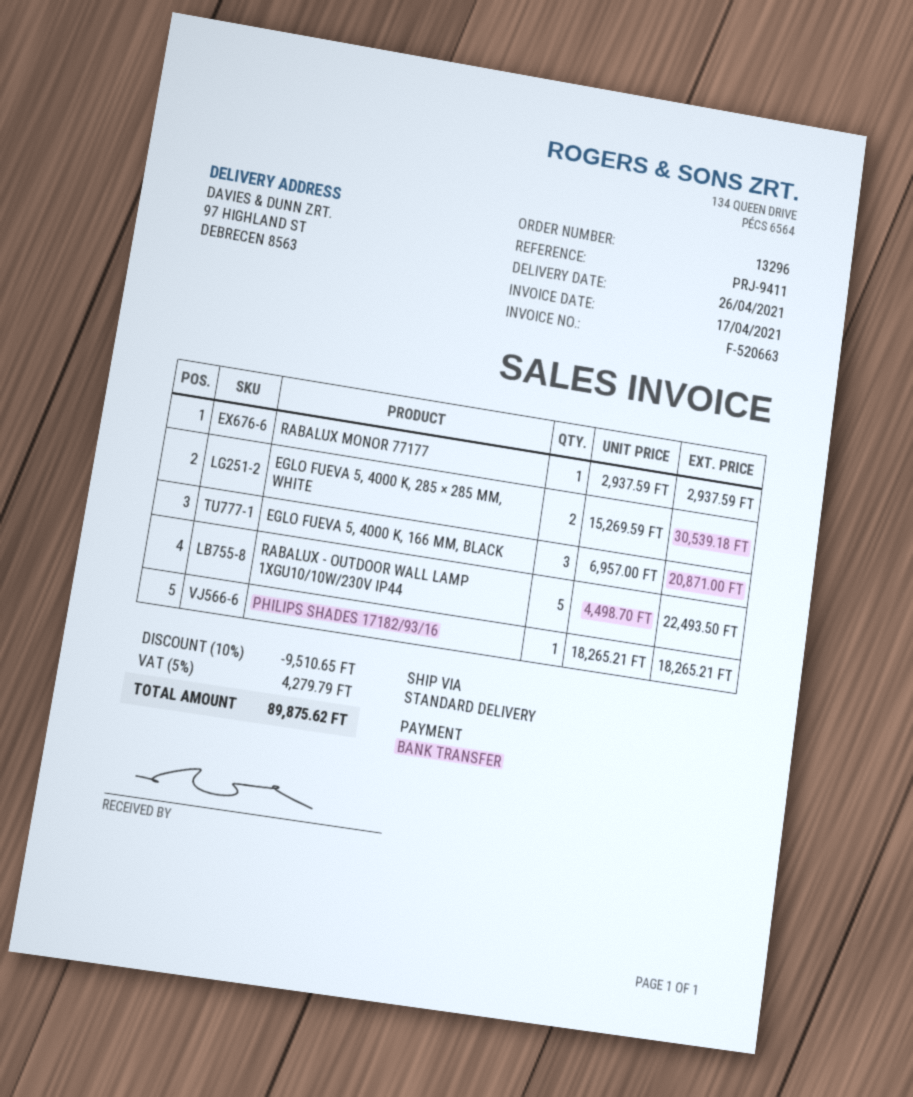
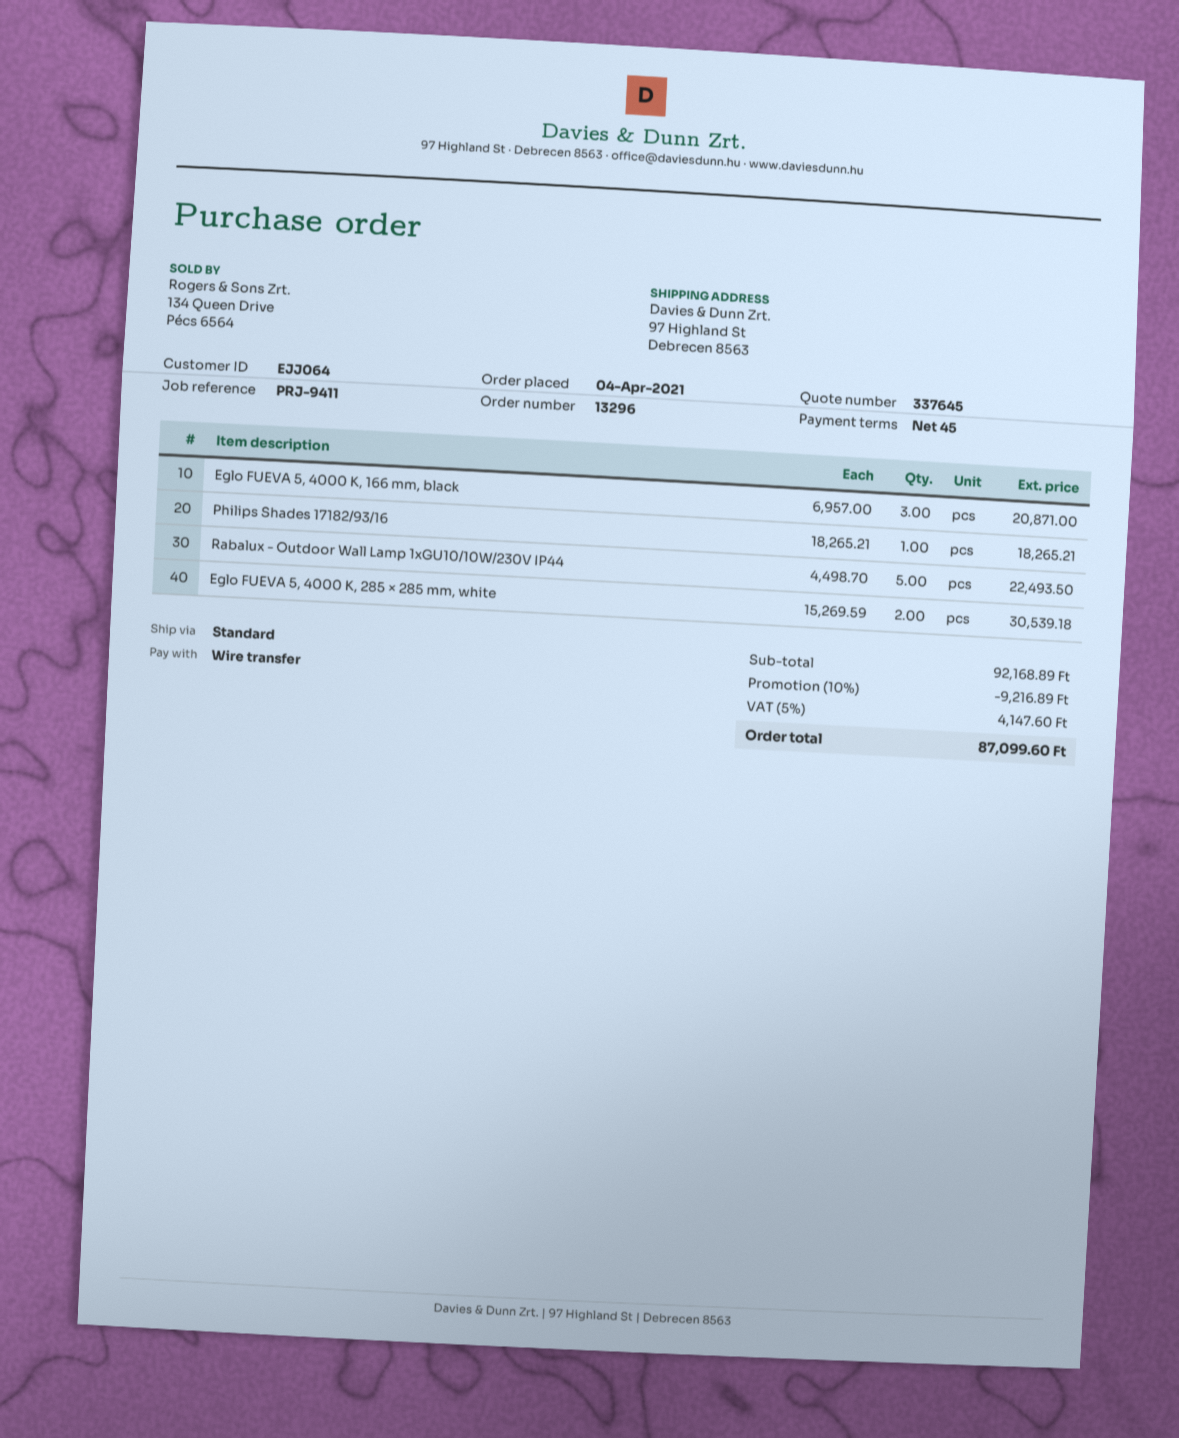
RABALUX MONOR 77177: 1 x 2937.59 = 2937.59 -> none
discount: 10% = 9510.65 -> 10% = 9216.89
tax: 5% = 4279.79 -> 5% = 4147.60
total: 89875.62 -> 87099.60

